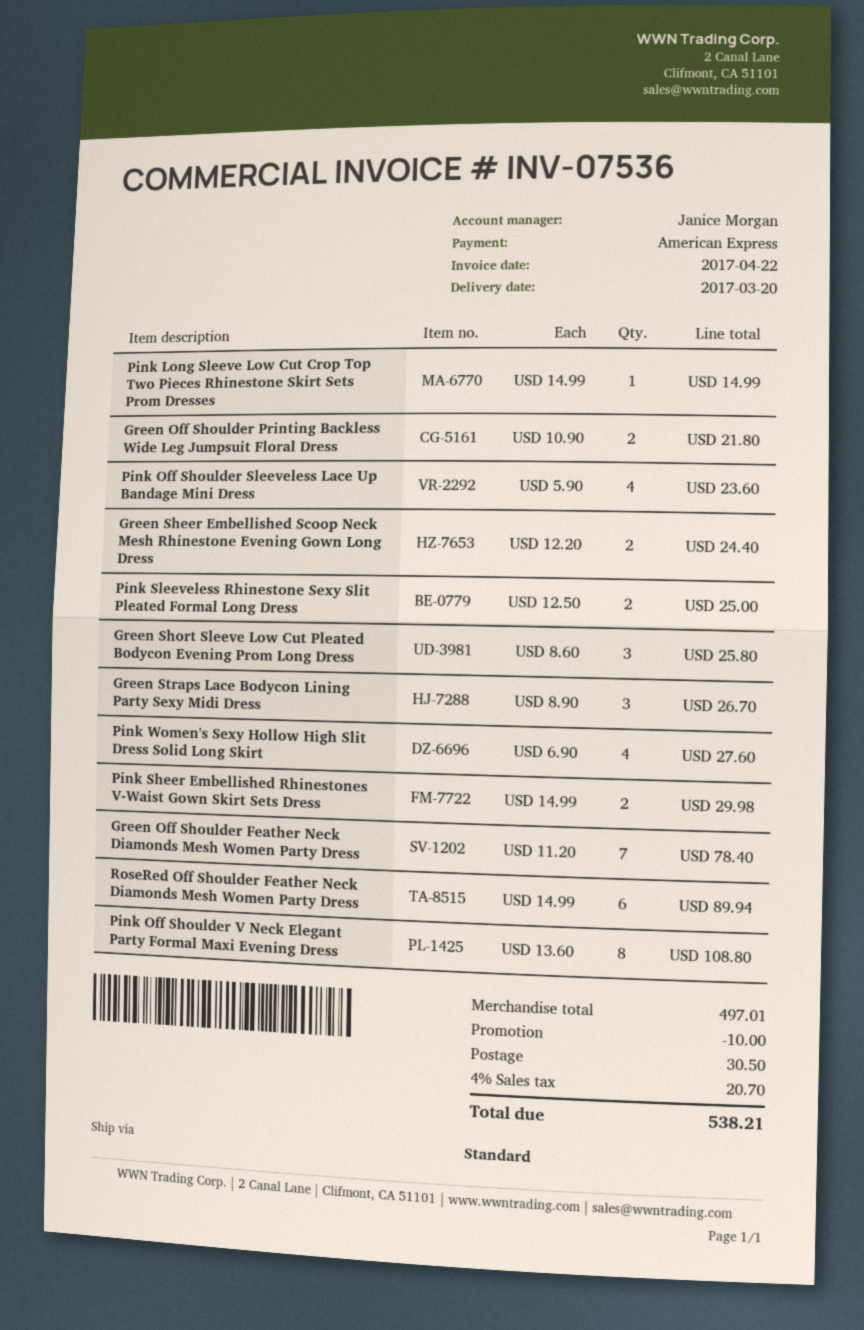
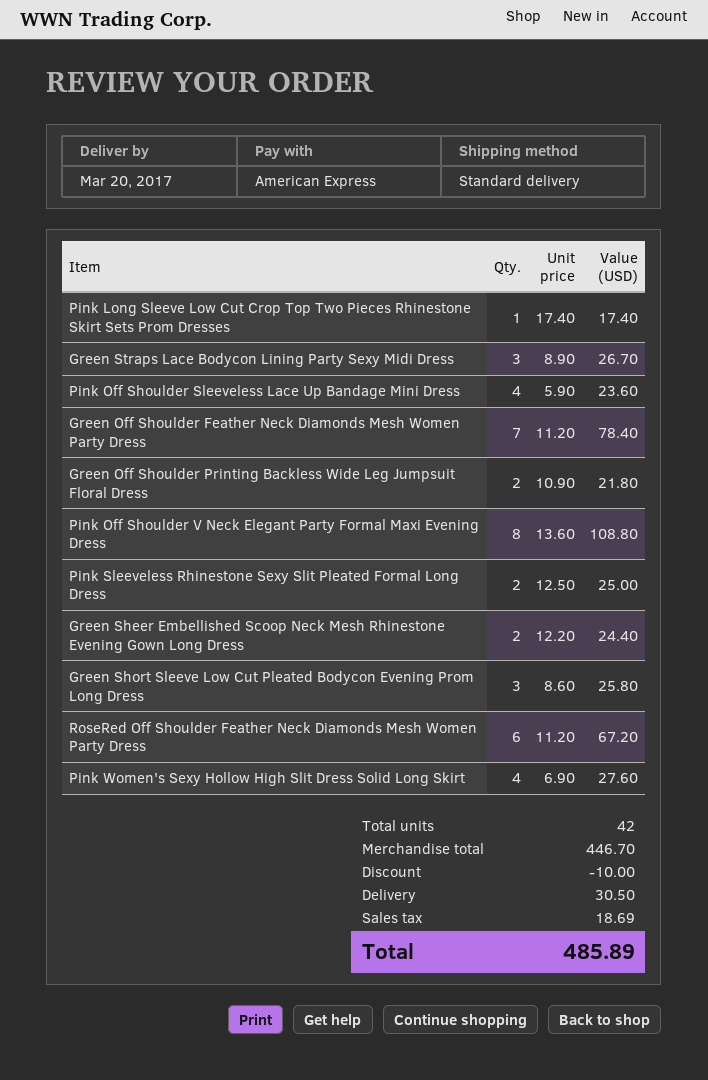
Pink Long Sleeve Low Cut Crop Top Two Pieces Rhinestone Skirt Sets Prom Dresses: 1 x 14.99 = 14.99 -> 1 x 17.40 = 17.40
Pink Sheer Embellished Rhinestones V-Waist Gown Skirt Sets Dress: 2 x 14.99 = 29.98 -> none
RoseRed Off Shoulder Feather Neck Diamonds Mesh Women Party Dress: 6 x 14.99 = 89.94 -> 6 x 11.20 = 67.20
subtotal: 497.01 -> 446.70
tax: 20.70 -> 18.69
total: 538.21 -> 485.89

